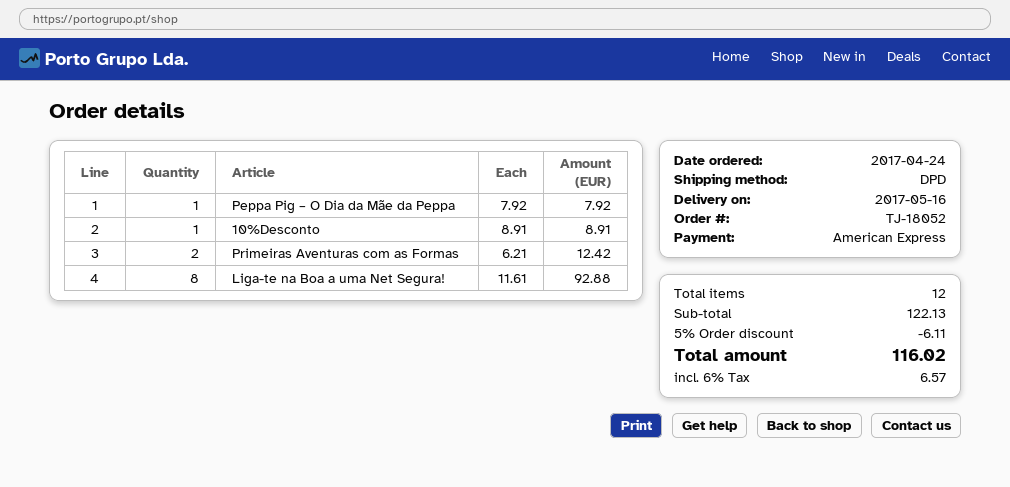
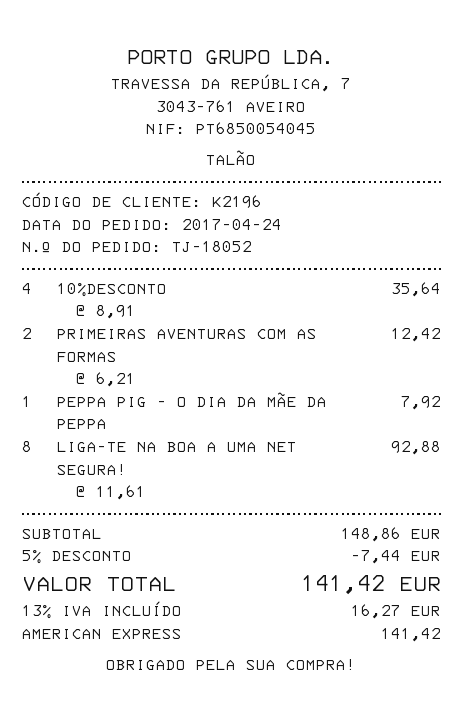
10%Desconto: 1 x 8.91 = 8.91 -> 4 x 8.91 = 35.64
subtotal: 122.13 -> 148.86
discount: 5% = 6.11 -> 5% = 7.44
tax: 6% = 6.57 -> 13% = 16.27
total: 116.02 -> 141.42

